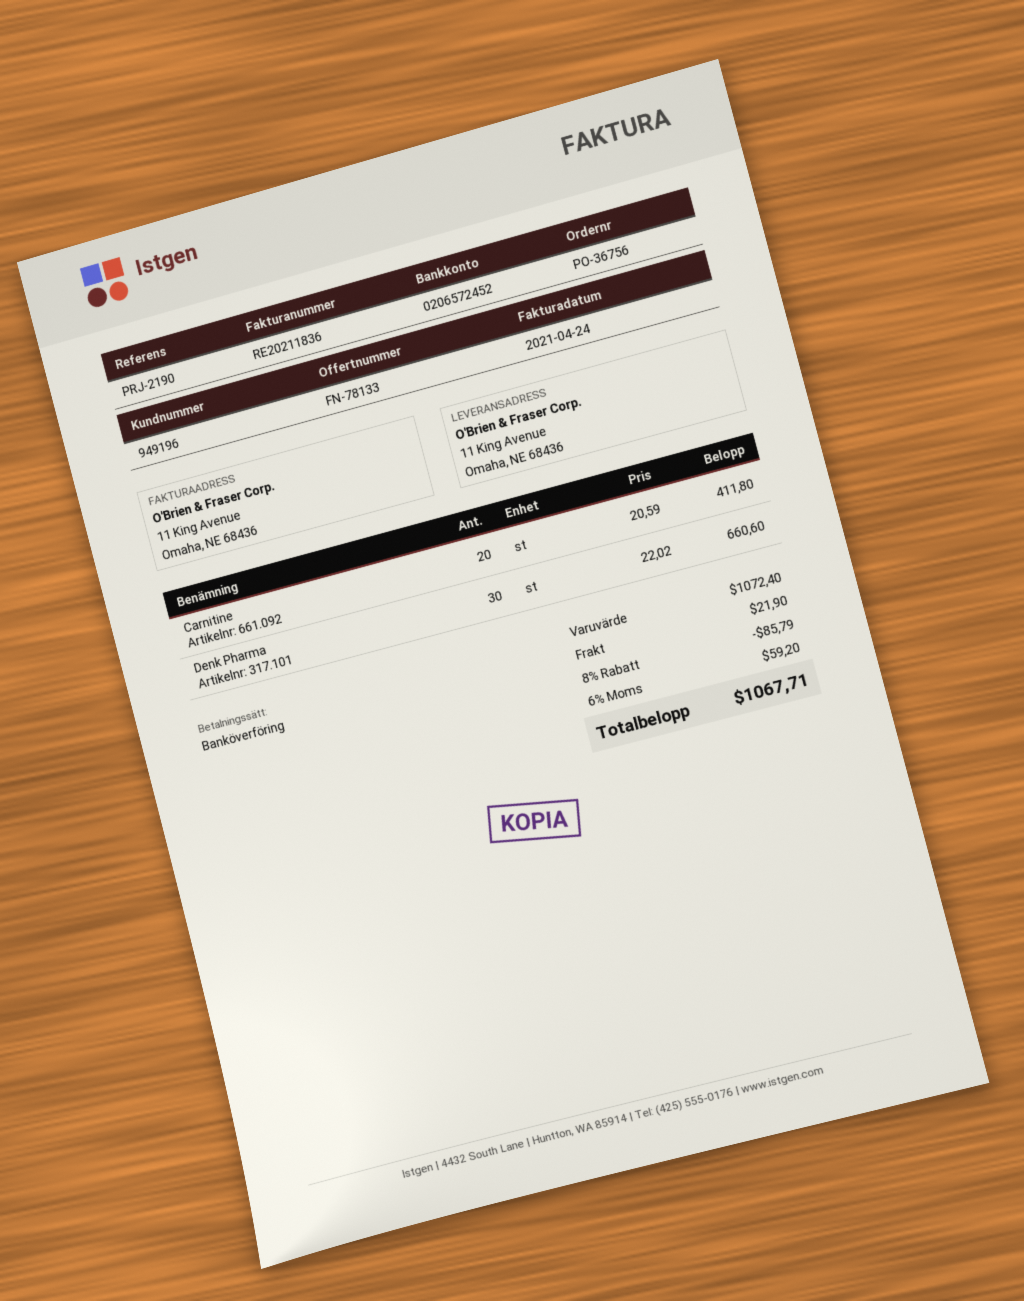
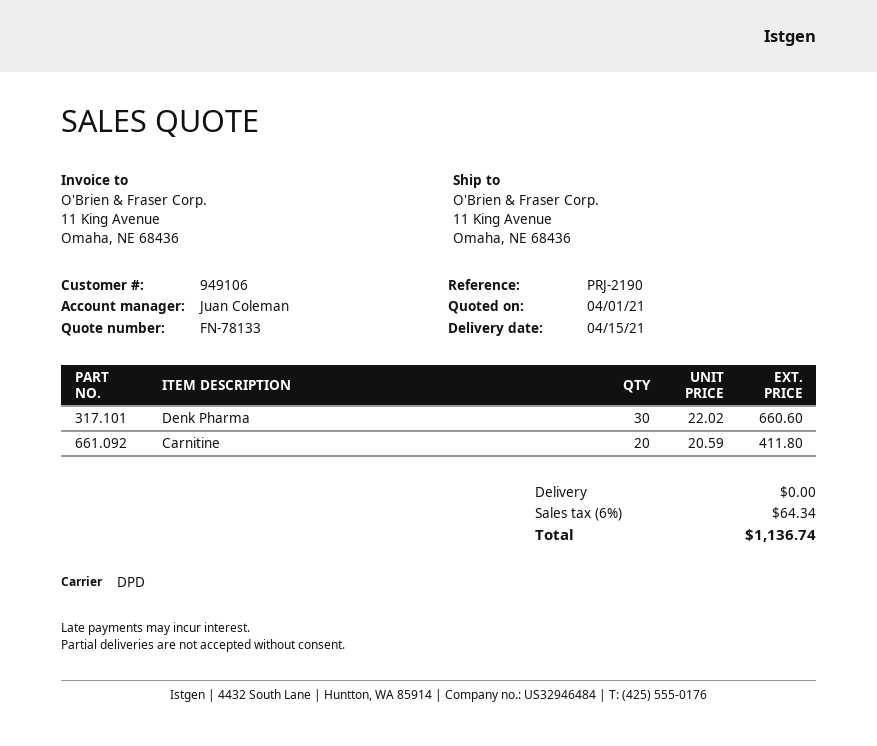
customer number: 949196 -> 949106
discount: 8% = 85.79 -> none
shipping: 21.90 -> 0.00
tax: 6% = 59.20 -> 6% = 64.34
total: 1067.71 -> 1136.74

